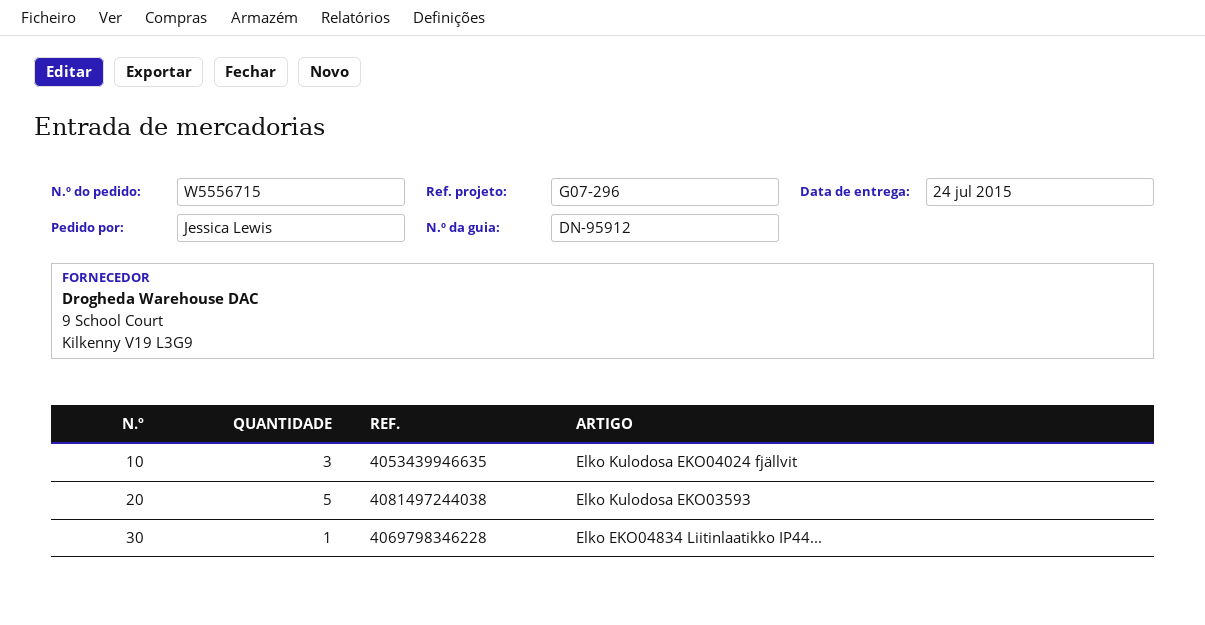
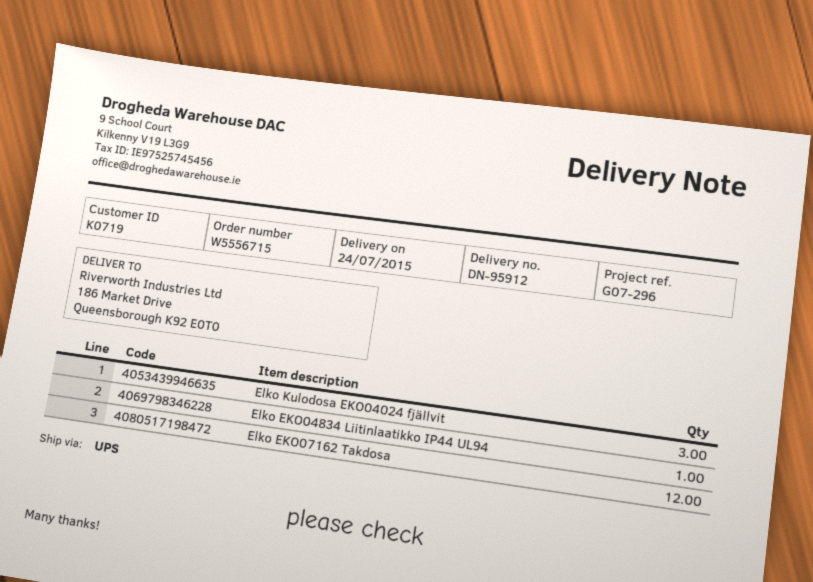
Elko Kulodosa EKO03593: 5 -> none
Elko EKO07162 Takdosa: none -> 12

